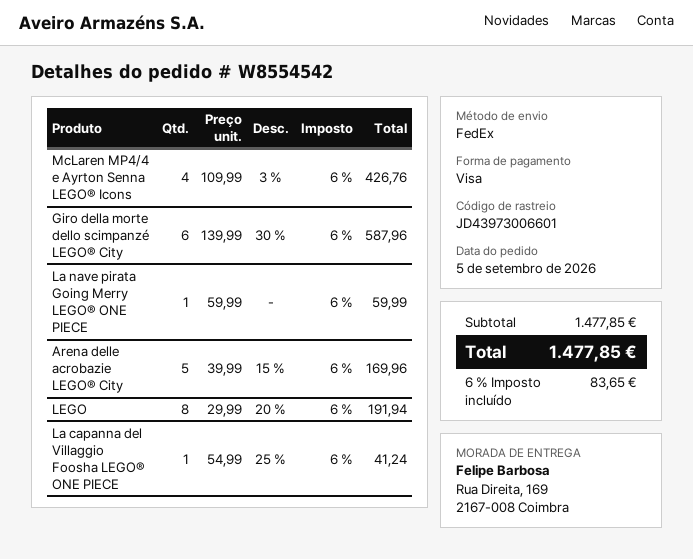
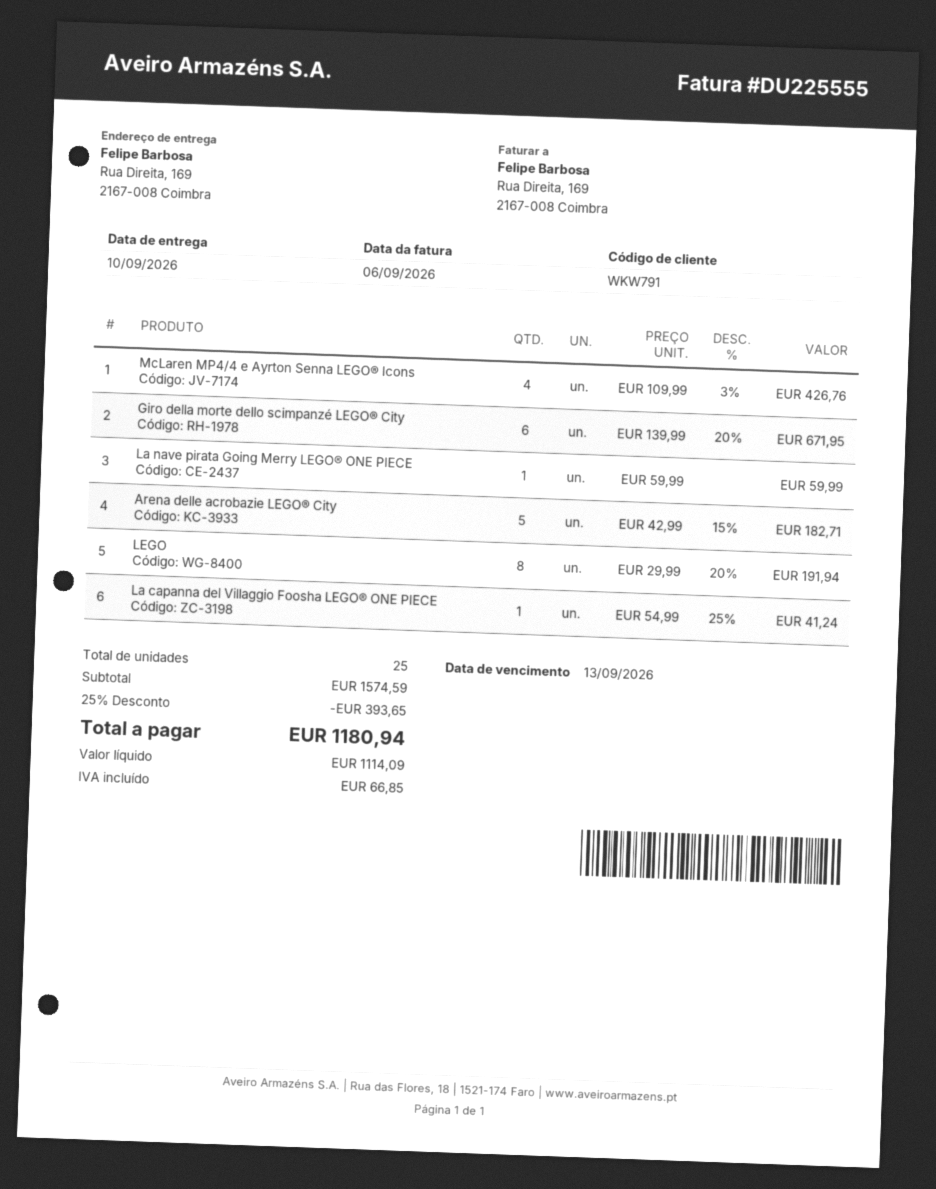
Giro della morte dello scimpanzé LEGO® City: 6 x 139.99 - 30% = 587.96 -> 6 x 139.99 - 20% = 671.95
Arena delle acrobazie LEGO® City: 5 x 39.99 - 15% = 169.96 -> 5 x 42.99 - 15% = 182.71
subtotal: 1477.85 -> 1574.59
discount: none -> 25% = 393.65
tax: 83.65 -> 66.85
total: 1477.85 -> 1180.94

